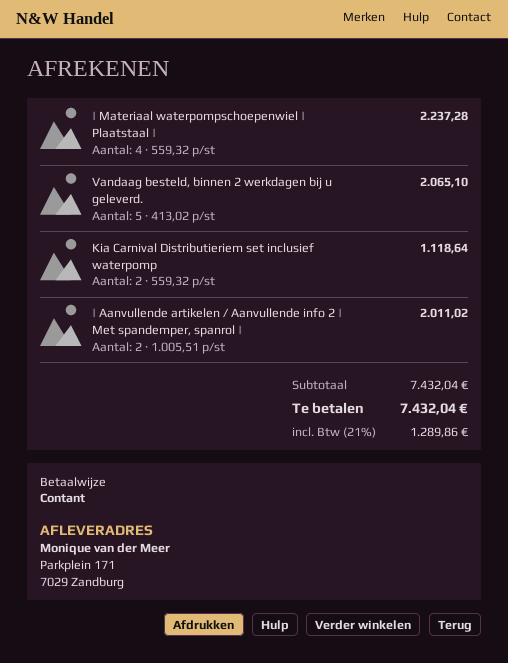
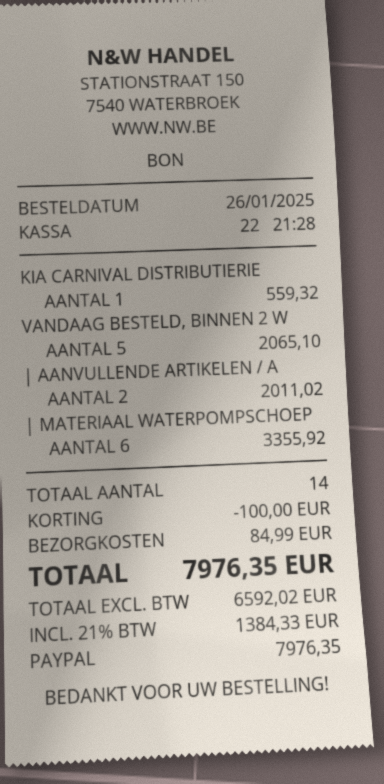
payment method: cash -> PayPal
| Materiaal waterpompschoepenwiel | Plaatstaal |: 4 for 2237.28 -> 6 for 3355.92
Kia Carnival Distributieriem set inclusief waterpomp: 2 for 1118.64 -> 1 for 559.32
discount: none -> 100.00
shipping: none -> 84.99
tax: 21% = 1289.86 -> 21% = 1384.33
total: 7432.04 -> 7976.35

